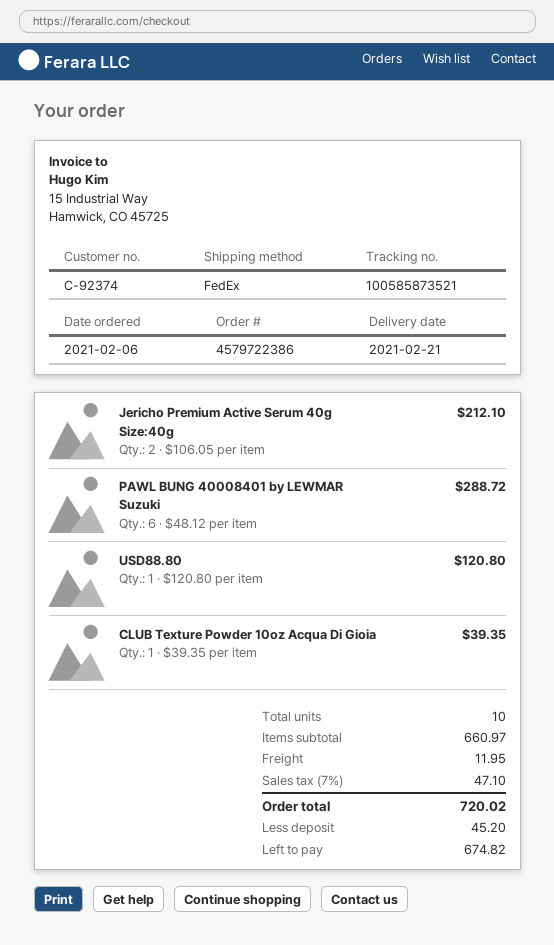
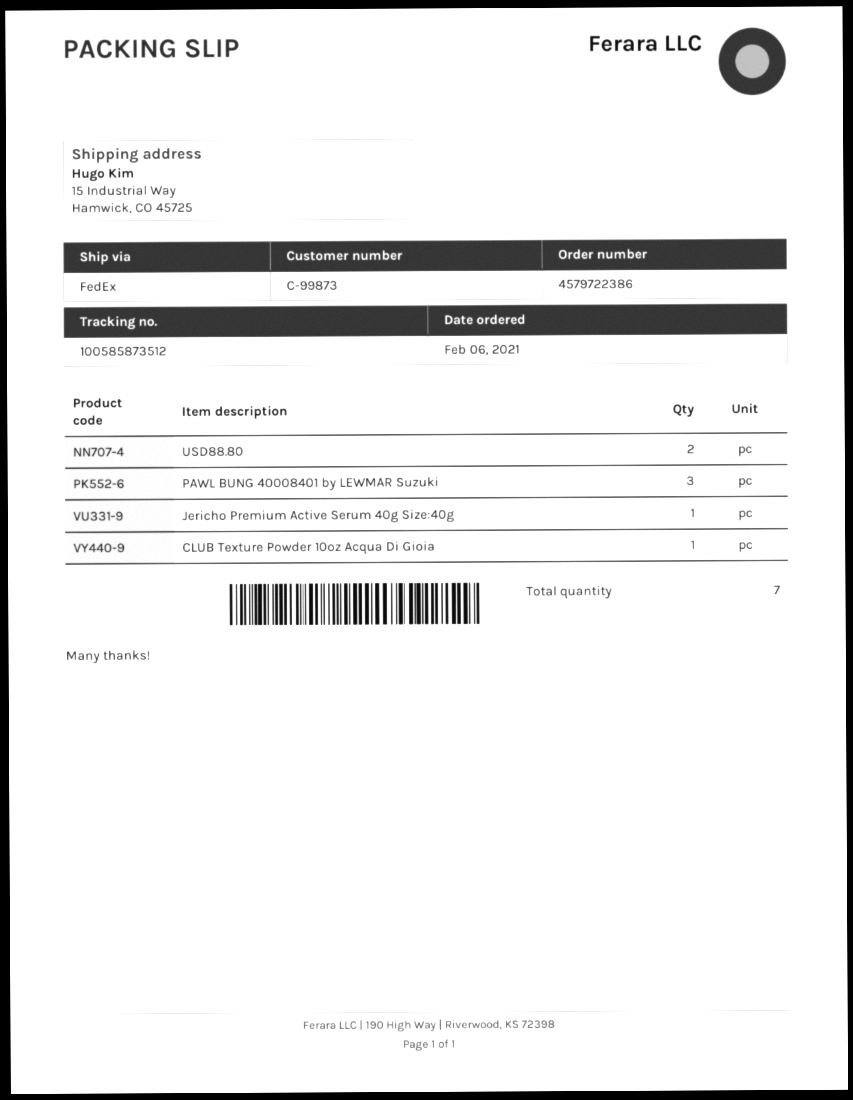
customer number: C-92374 -> C-99873
tracking number: 100585873521 -> 100585873512
Jericho Premium Active Serum 40g Size:40g: 2 -> 1
PAWL BUNG 40008401 by LEWMAR Suzuki: 6 -> 3
USD88.80: 1 -> 2
total quantity: 10 -> 7

